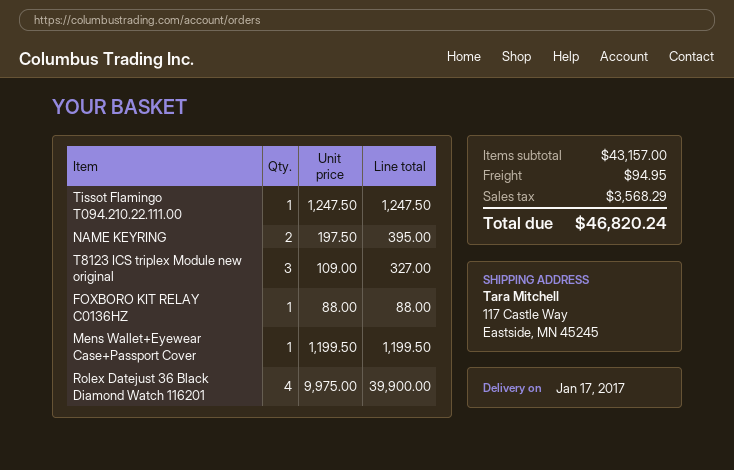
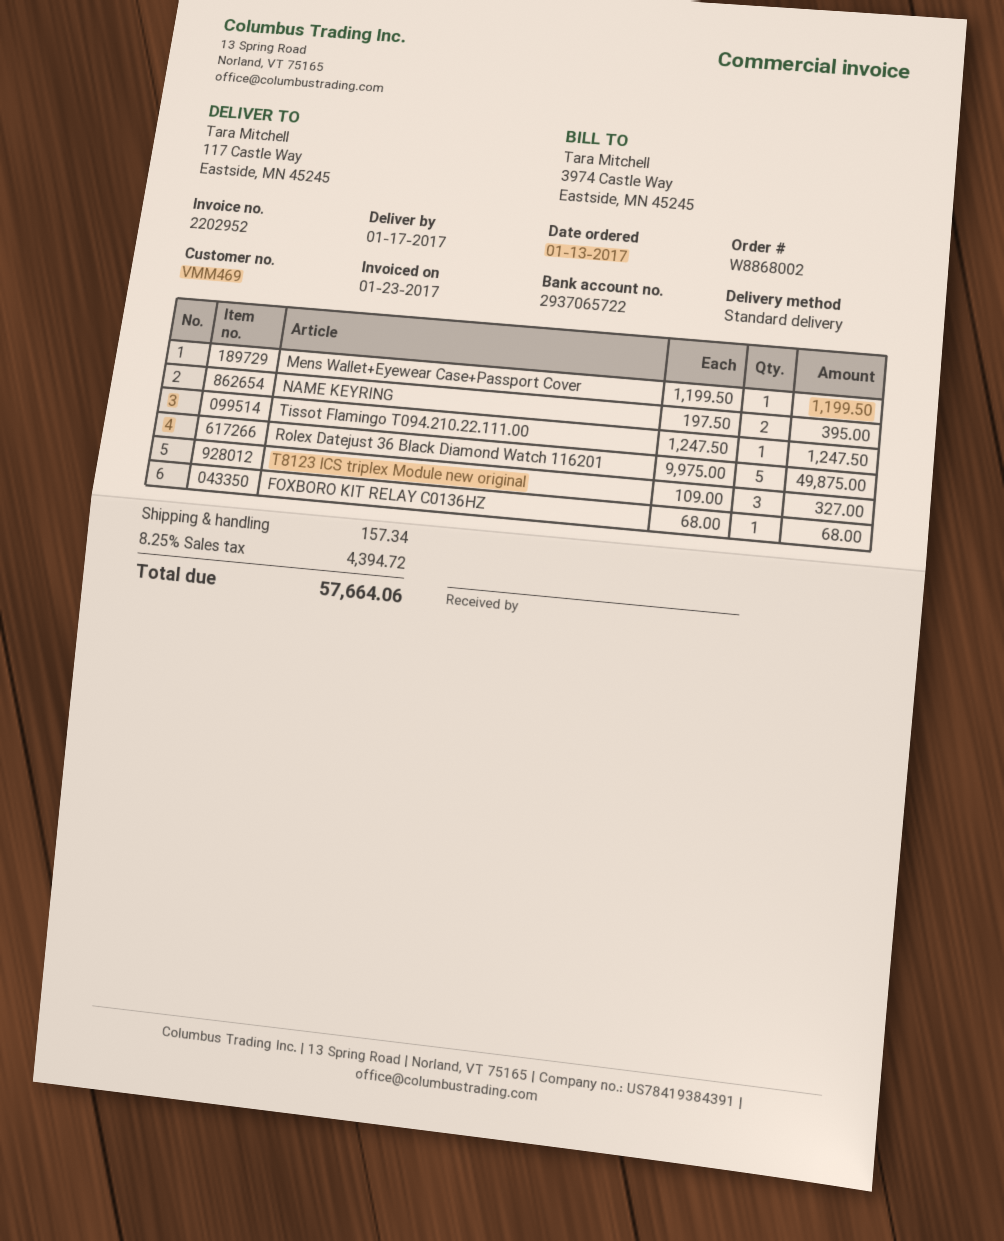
FOXBORO KIT RELAY C0136HZ: 1 x 88.00 = 88.00 -> 1 x 68.00 = 68.00
Rolex Datejust 36 Black Diamond Watch 116201: 4 x 9975.00 = 39900.00 -> 5 x 9975.00 = 49875.00
shipping: 94.95 -> 157.34
tax: 3568.29 -> 4394.72
total: 46820.24 -> 57664.06

